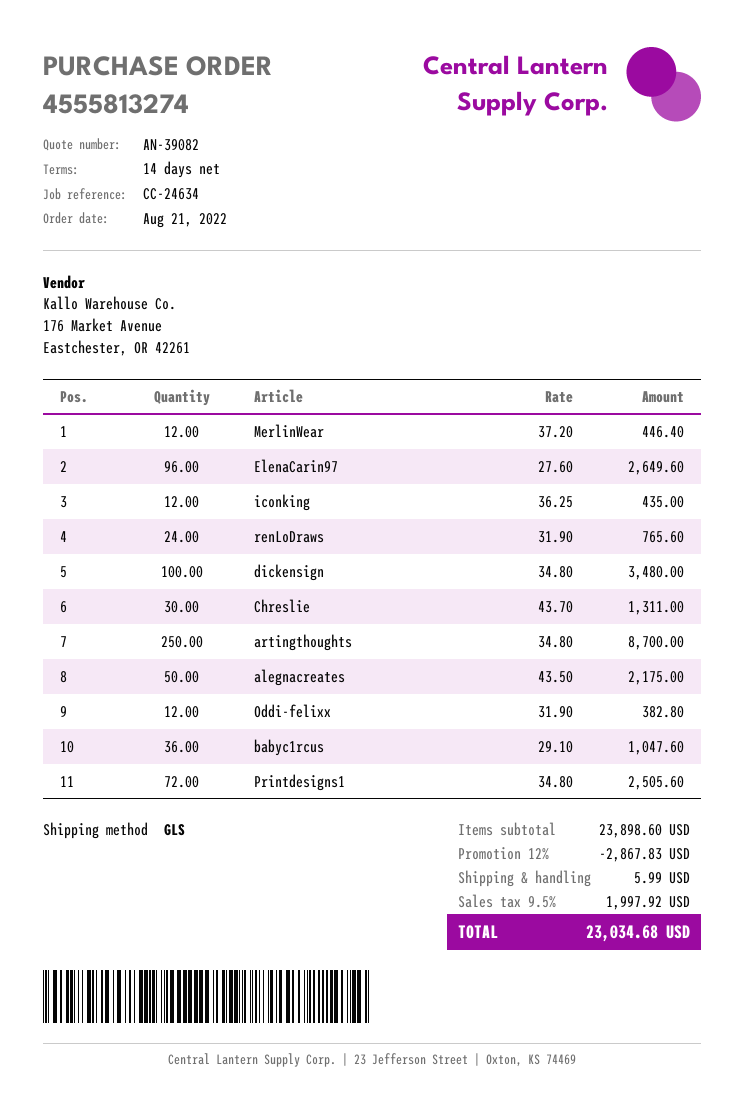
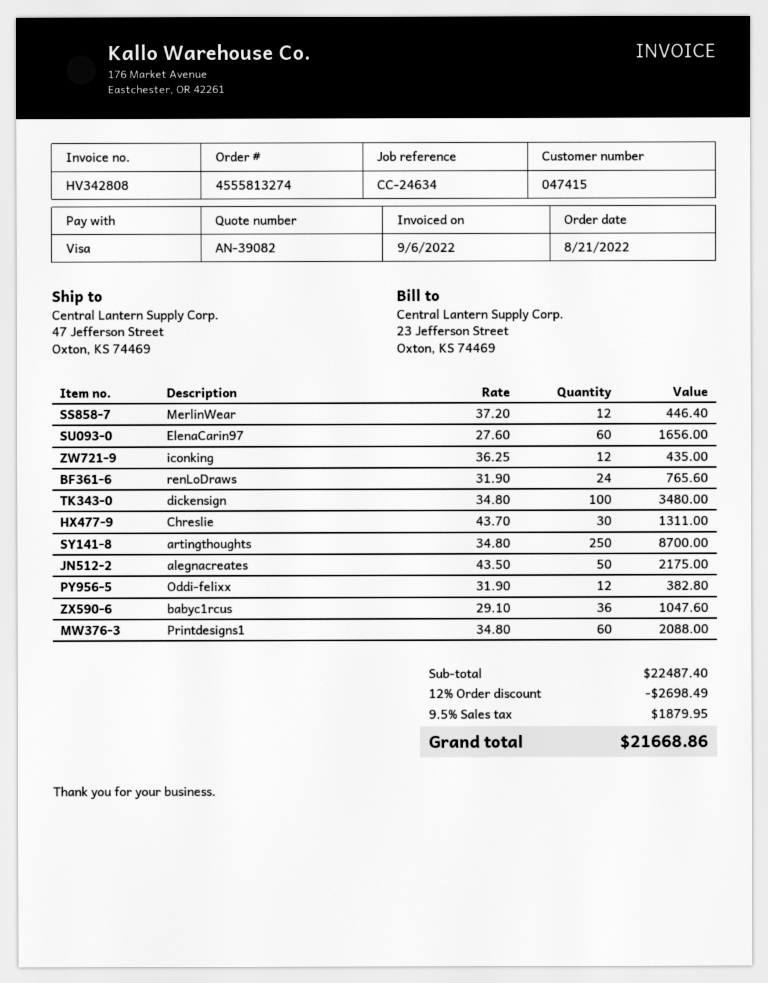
ElenaCarin97: 96 x 27.60 = 2649.60 -> 60 x 27.60 = 1656.00
Printdesigns1: 72 x 34.80 = 2505.60 -> 60 x 34.80 = 2088.00
subtotal: 23898.60 -> 22487.40
discount: 12% = 2867.83 -> 12% = 2698.49
shipping: 5.99 -> none
tax: 9.5% = 1997.92 -> 9.5% = 1879.95
total: 23034.68 -> 21668.86

